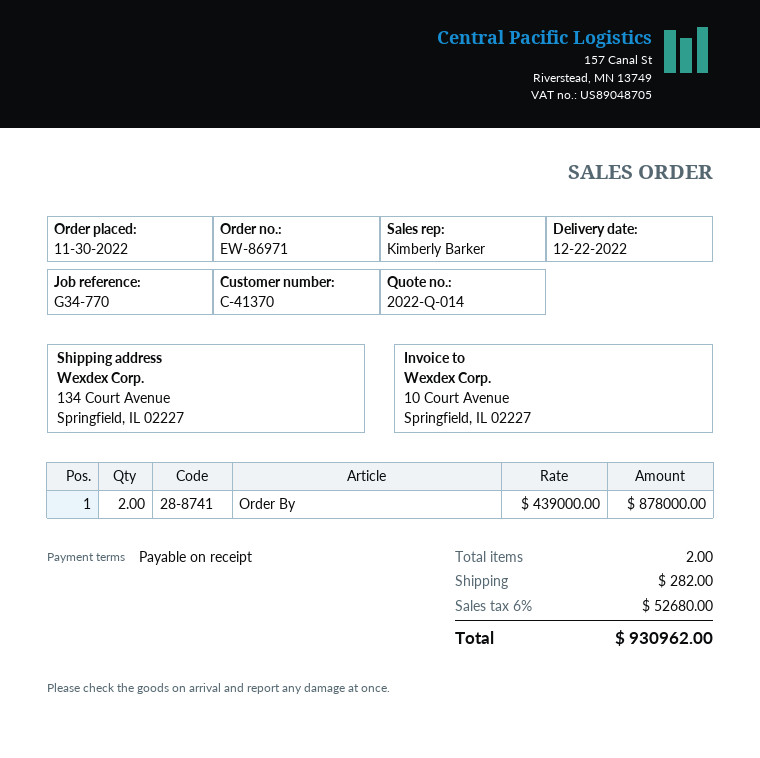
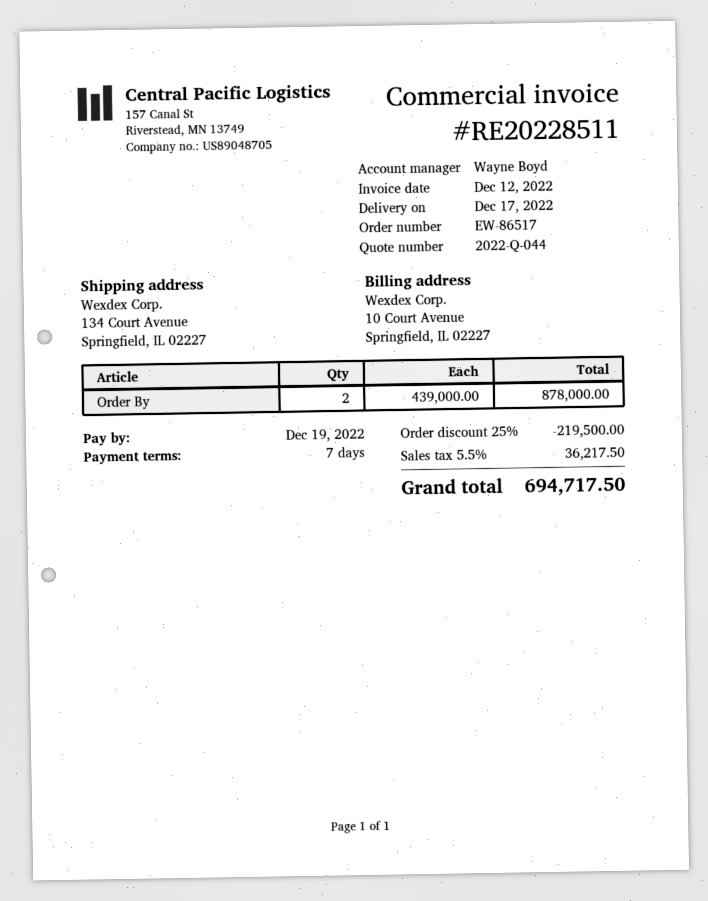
quote number: 2022-Q-014 -> 2022-Q-044
order number: EW-86971 -> EW-86517
delivery date: 2022-12-22 -> 2022-12-17
payment terms: on receipt -> 7 days
sales rep: Kimberly Barker -> Wayne Boyd
discount: none -> 25% = 219500.00
shipping: 282.00 -> none
tax: 6% = 52680.00 -> 5.5% = 36217.50
total: 930962.00 -> 694717.50

